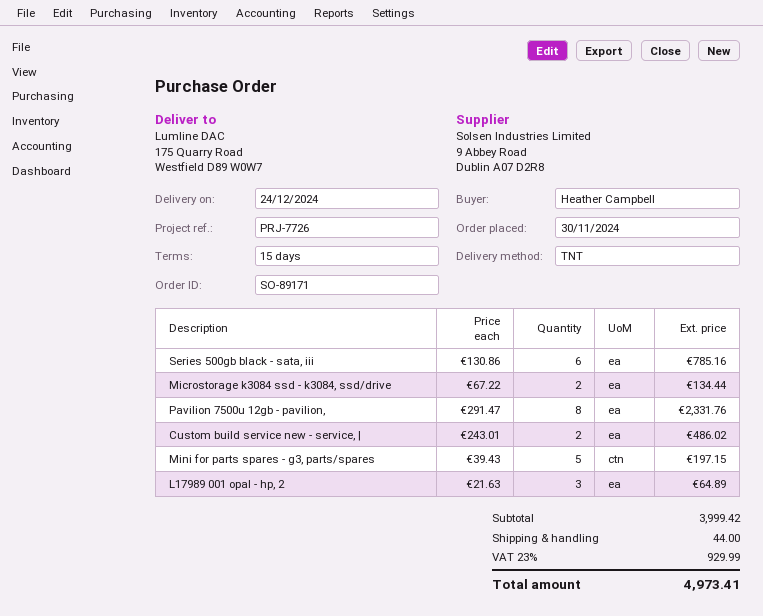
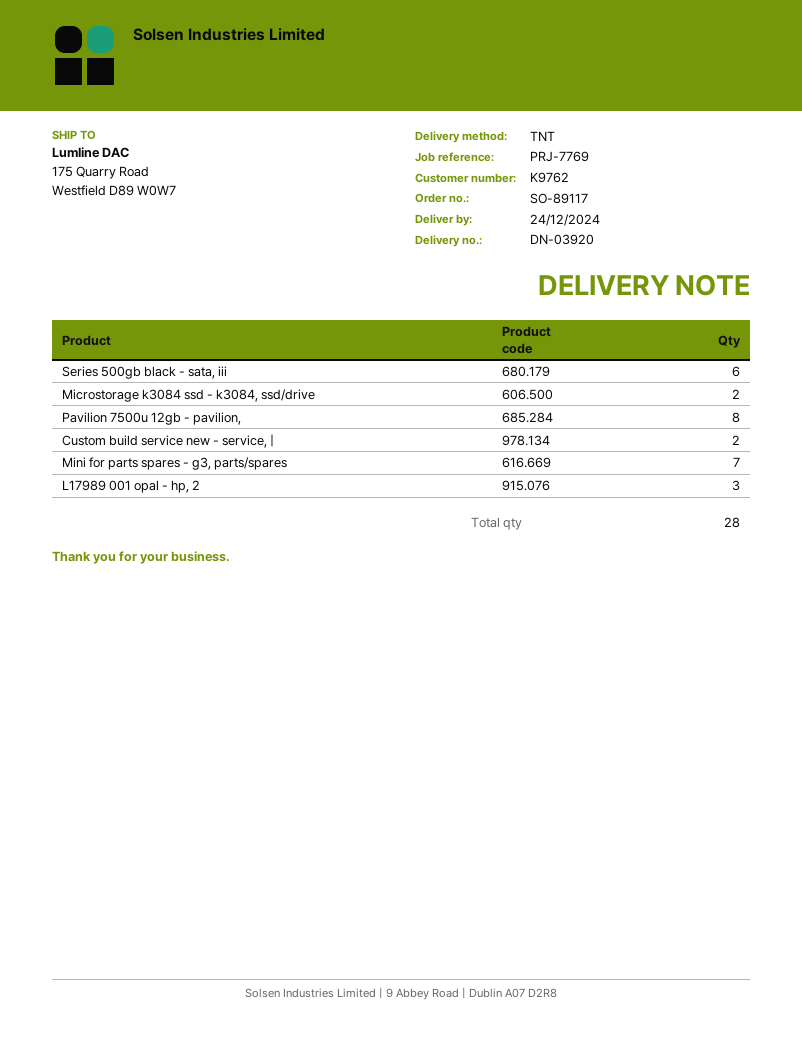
order number: SO-89171 -> SO-89117
reference: PRJ-7726 -> PRJ-7769
Mini for parts spares - g3, parts/spares: 5 -> 7

